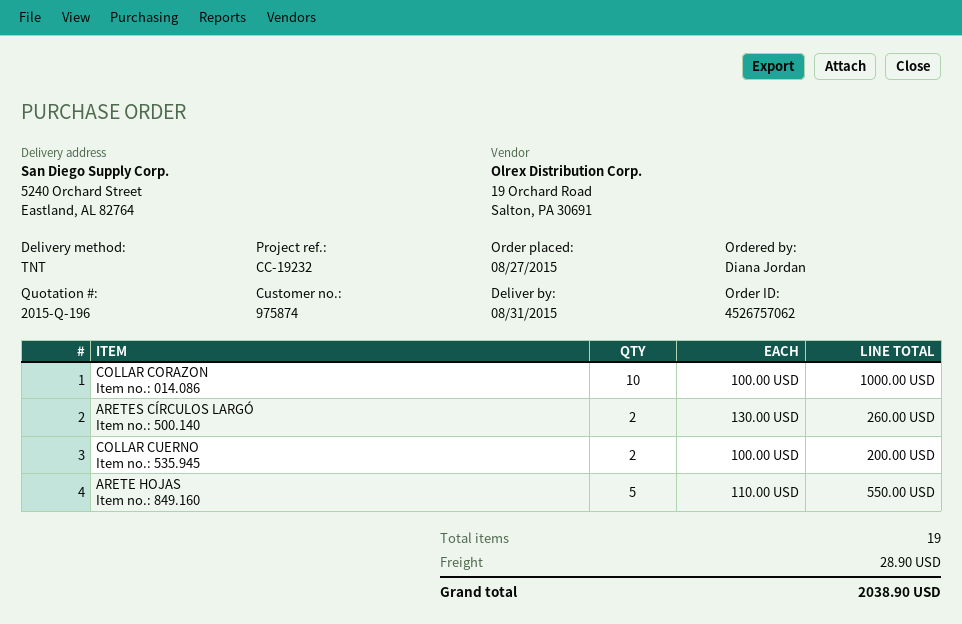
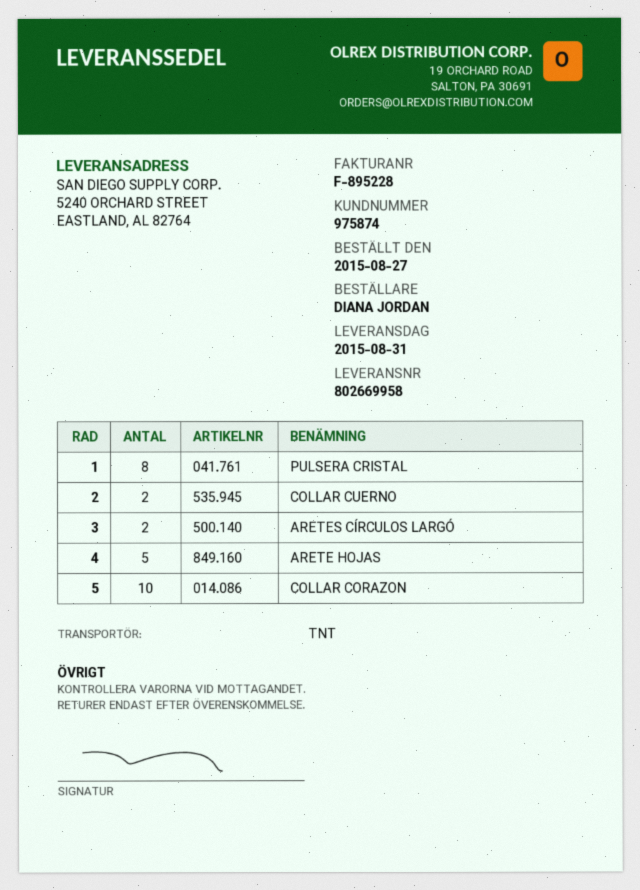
PULSERA CRISTAL: none -> 8

